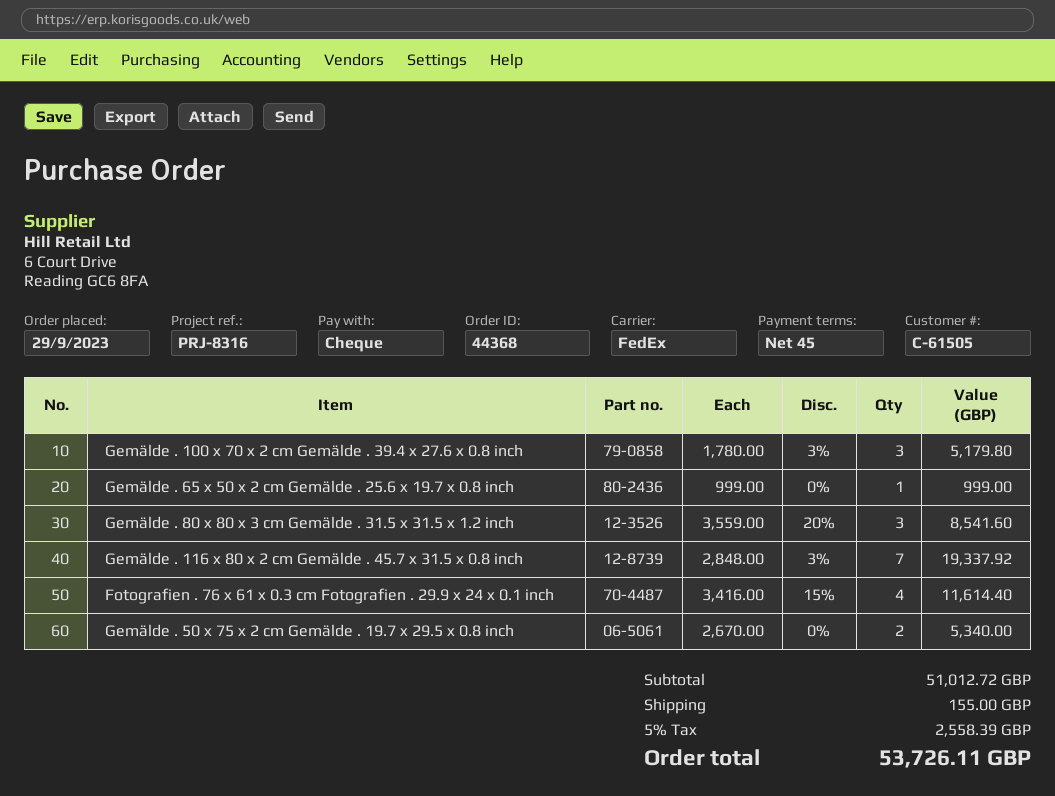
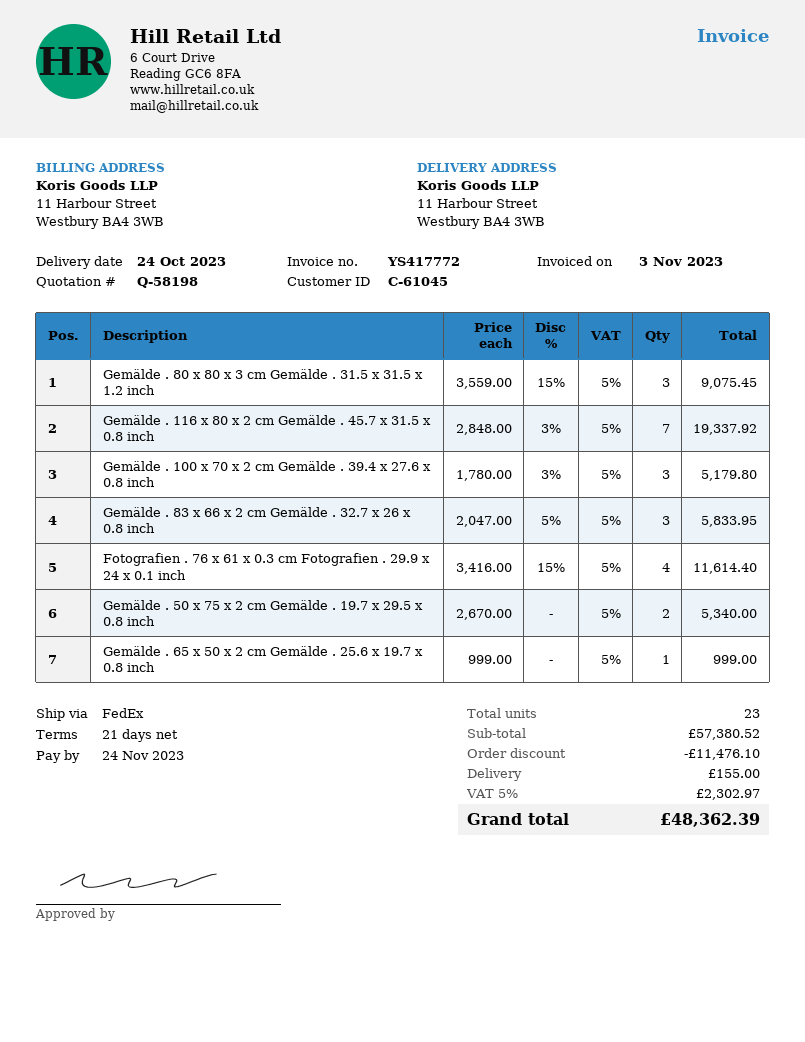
payment terms: 45 days -> 21 days
customer number: C-61505 -> C-61045
Gemälde . 80 x 80 x 3 cm Gemälde . 31.5 x 31.5 x 1.2 inch: 3 x 3559.00 - 20% = 8541.60 -> 3 x 3559.00 - 15% = 9075.45
Gemälde . 83 x 66 x 2 cm Gemälde . 32.7 x 26 x 0.8 inch: none -> 3 x 2047.00 - 5% = 5833.95
subtotal: 51012.72 -> 57380.52
discount: none -> 11476.10
tax: 5% = 2558.39 -> 5% = 2302.97
total: 53726.11 -> 48362.39

